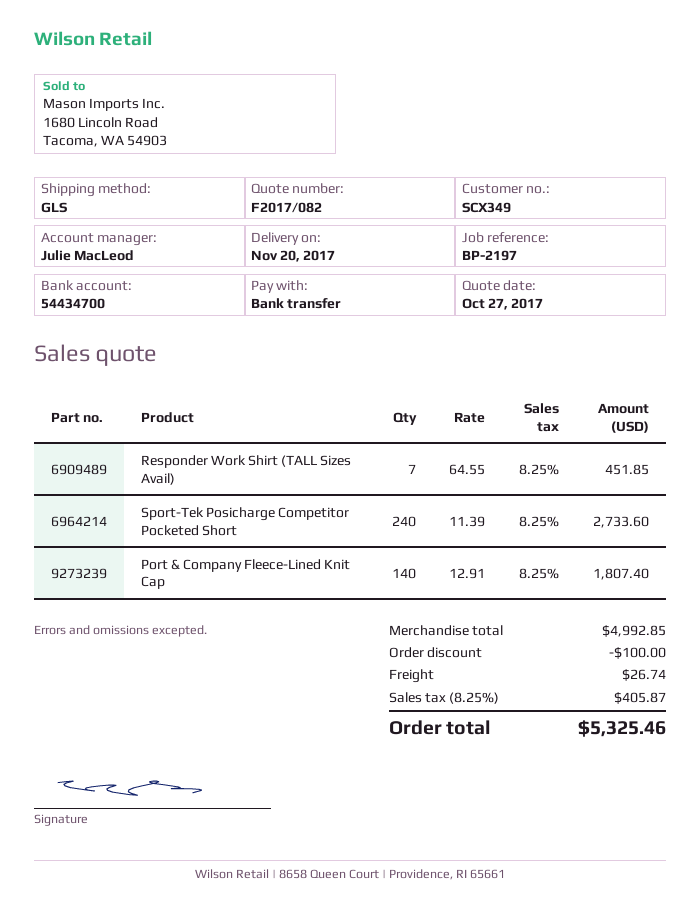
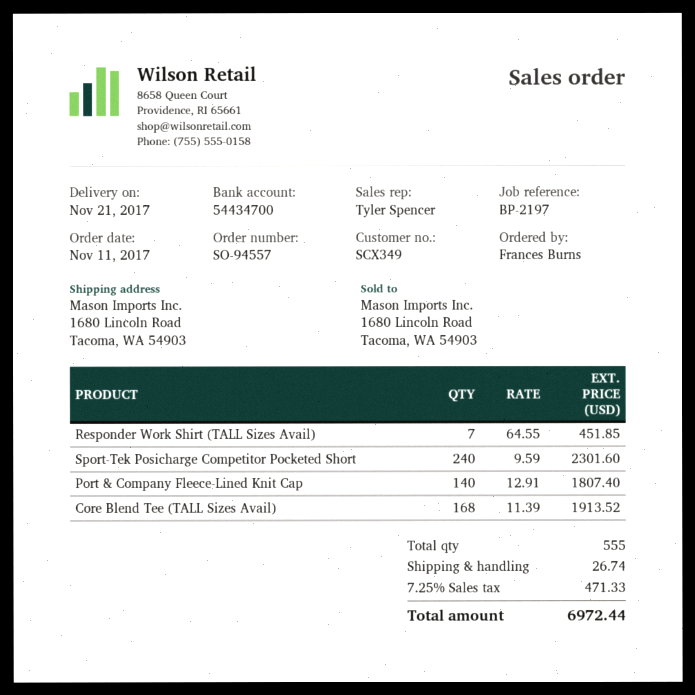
delivery date: 2017-11-20 -> 2017-11-21
sales rep: Julie MacLeod -> Tyler Spencer
Sport-Tek Posicharge Competitor Pocketed Short: 240 x 11.39 = 2733.60 -> 240 x 9.59 = 2301.60
Core Blend Tee (TALL Sizes Avail): none -> 168 x 11.39 = 1913.52
discount: 100.00 -> none
tax: 8.25% = 405.87 -> 7.25% = 471.33
total: 5325.46 -> 6972.44

